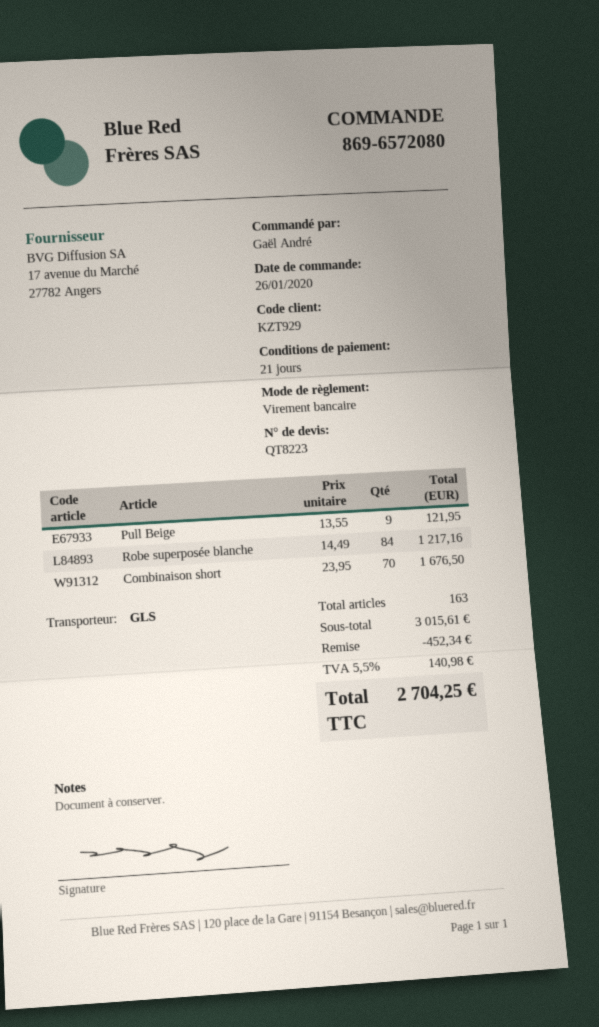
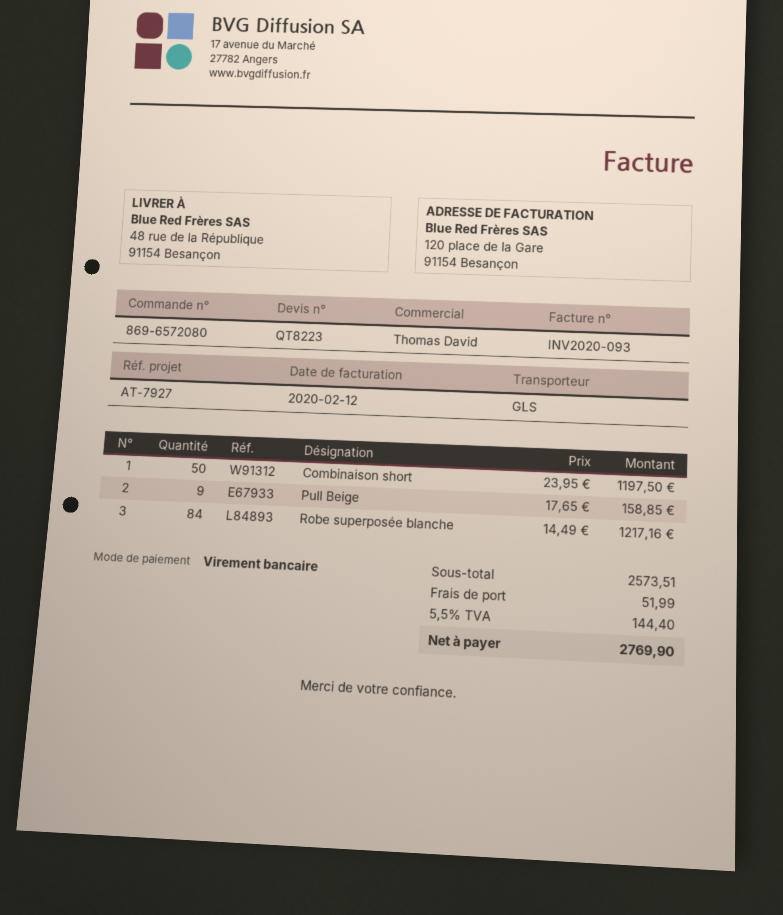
Pull Beige: 9 x 13.55 = 121.95 -> 9 x 17.65 = 158.85
Combinaison short: 70 x 23.95 = 1676.50 -> 50 x 23.95 = 1197.50
subtotal: 3015.61 -> 2573.51
discount: 452.34 -> none
shipping: none -> 51.99
tax: 5.5% = 140.98 -> 5.5% = 144.40
total: 2704.25 -> 2769.90

